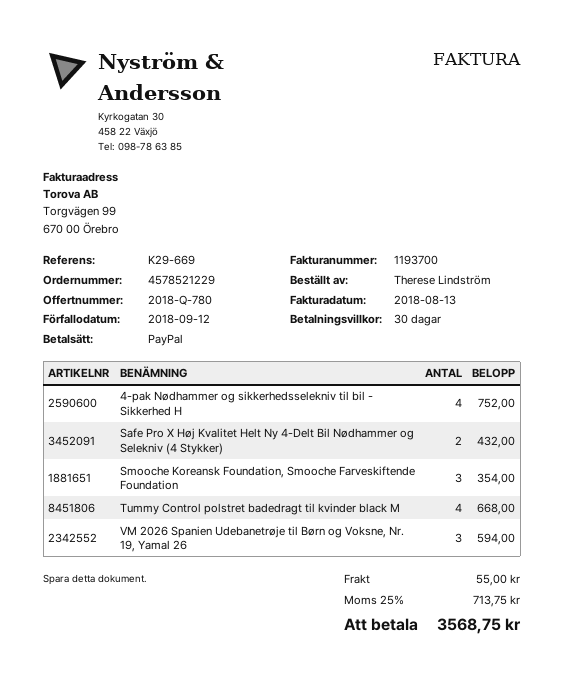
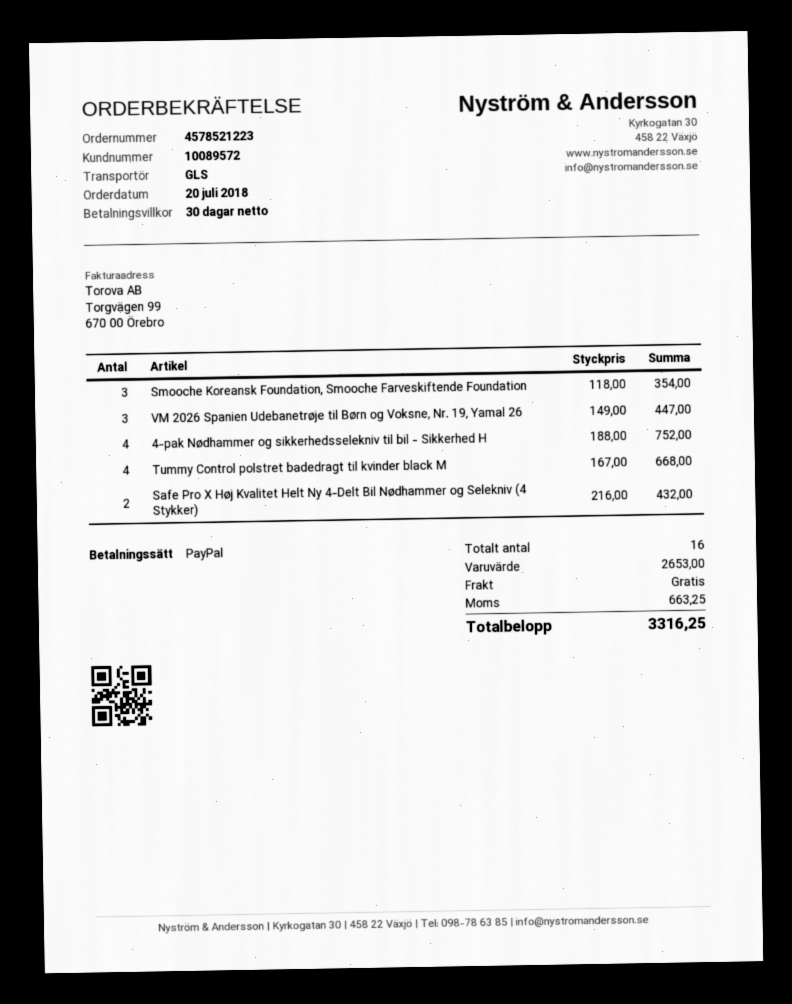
order number: 4578521229 -> 4578521223
VM 2026 Spanien Udebanetrøje til Børn og Voksne, Nr. 19, Yamal 26: 3 for 594.00 -> 3 for 447.00
shipping: 55.00 -> 0.00
tax: 713.75 -> 663.25
total: 3568.75 -> 3316.25

